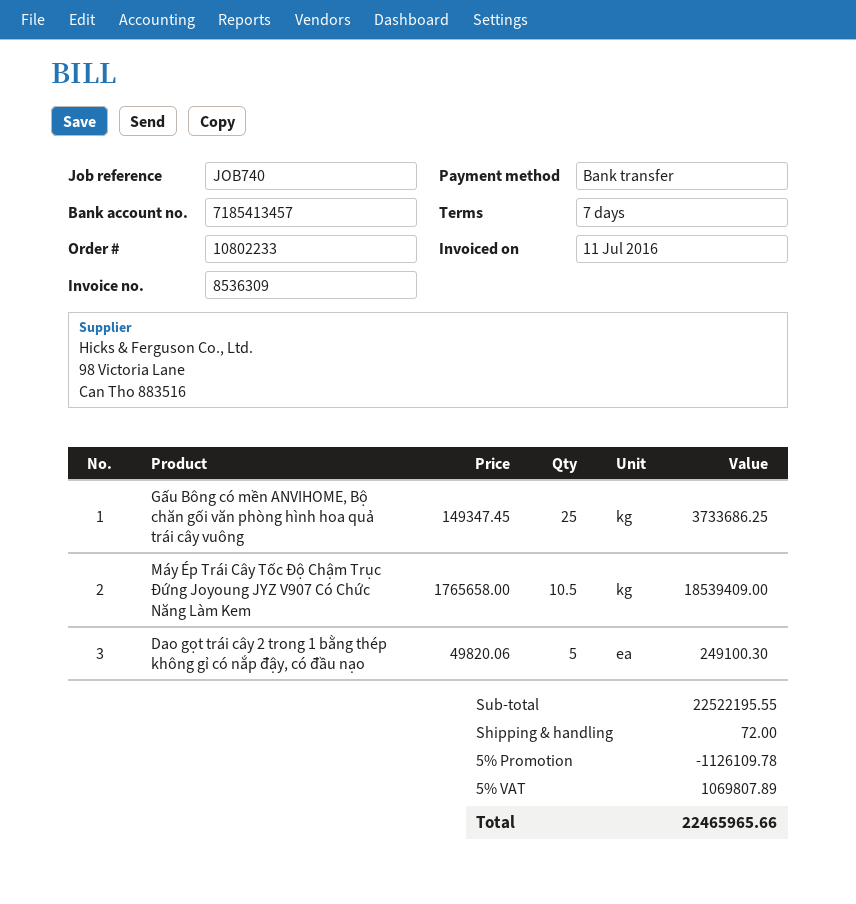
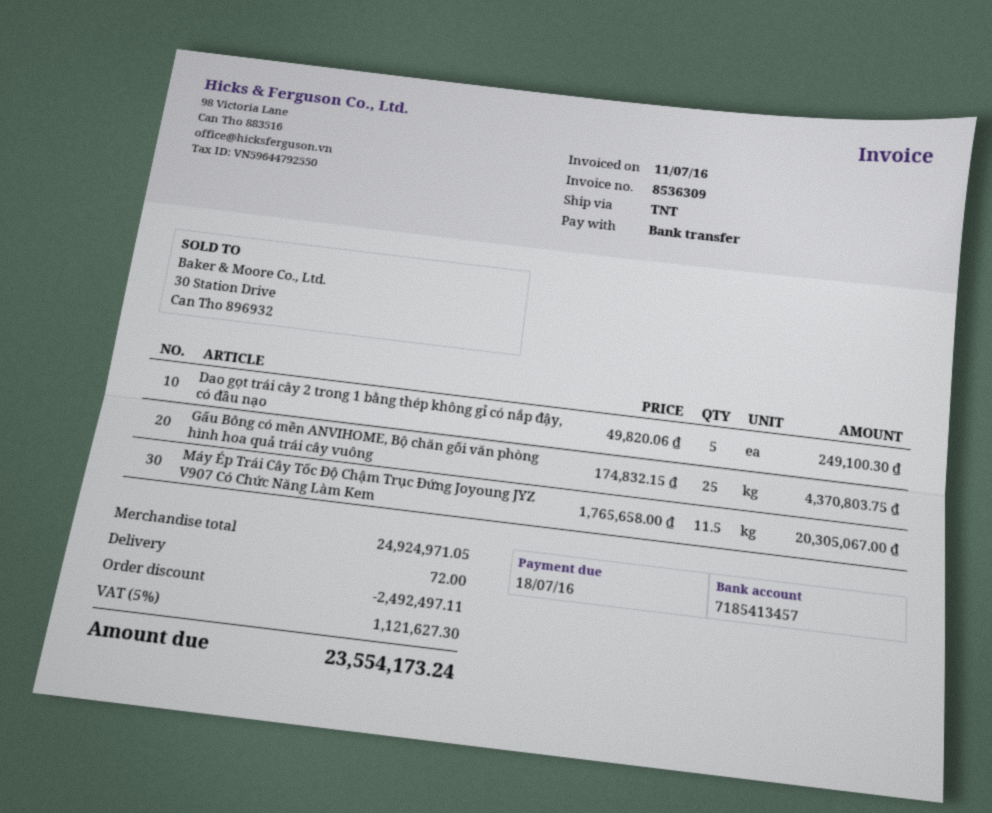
Gấu Bông có mền ANVIHOME, Bộ chăn gối văn phòng hình hoa quả trái cây vuông: 25 x 149347.45 = 3733686.25 -> 25 x 174832.15 = 4370803.75
Máy Ép Trái Cây Tốc Độ Chậm Trục Đứng Joyoung JYZ V907 Có Chức Năng Làm Kem: 10.5 x 1765658.00 = 18539409.00 -> 11.5 x 1765658.00 = 20305067.00
subtotal: 22522195.55 -> 24924971.05
discount: 1126109.78 -> 2492497.11
tax: 5% = 1069807.89 -> 5% = 1121627.30
total: 22465965.66 -> 23554173.24

